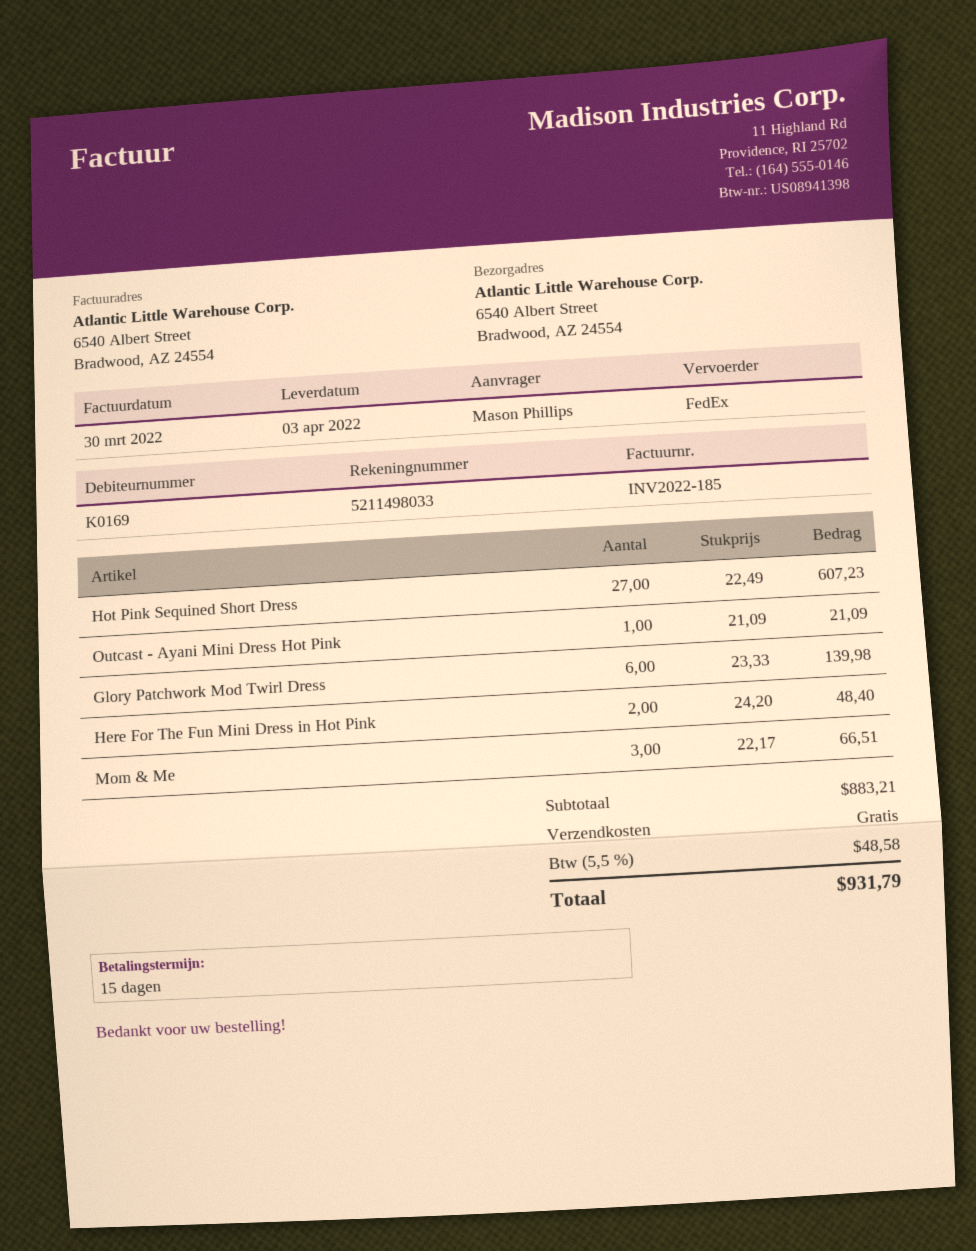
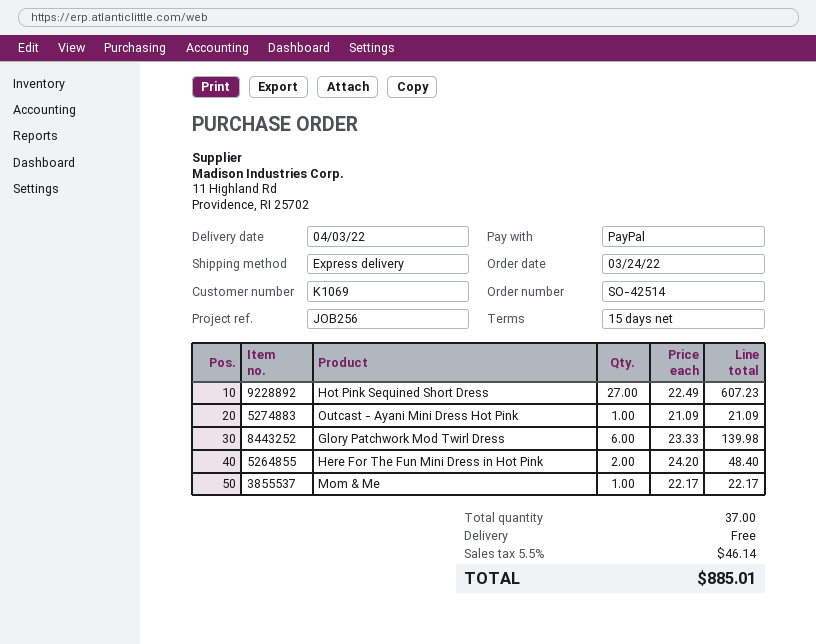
customer number: K0169 -> K1069
shipping method: FedEx -> express
Mom & Me: 3 x 22.17 = 66.51 -> 1 x 22.17 = 22.17
tax: 5.5% = 48.58 -> 5.5% = 46.14
total: 931.79 -> 885.01

